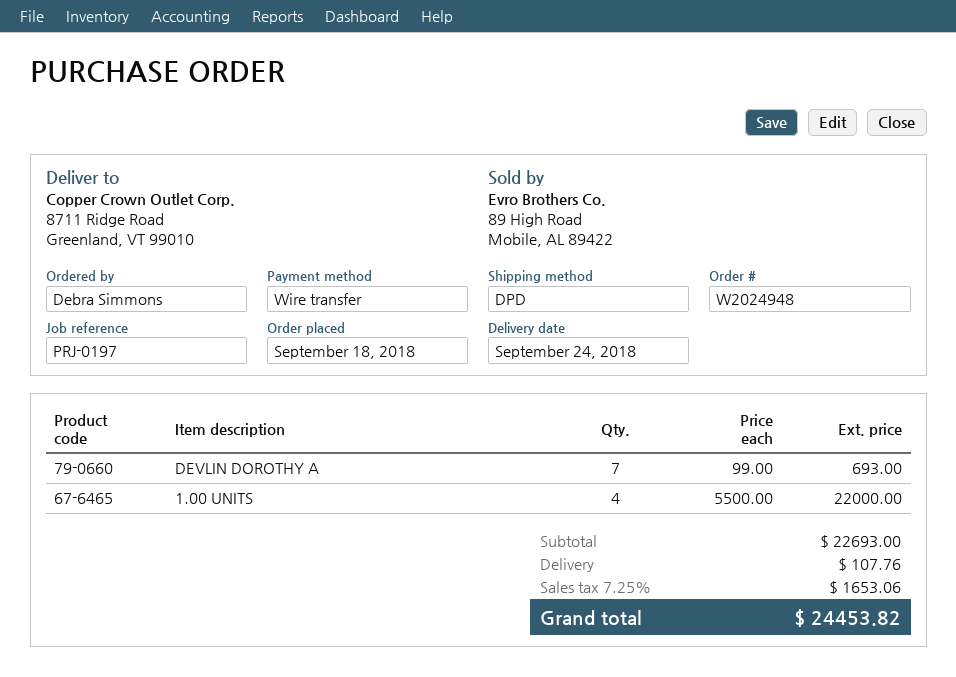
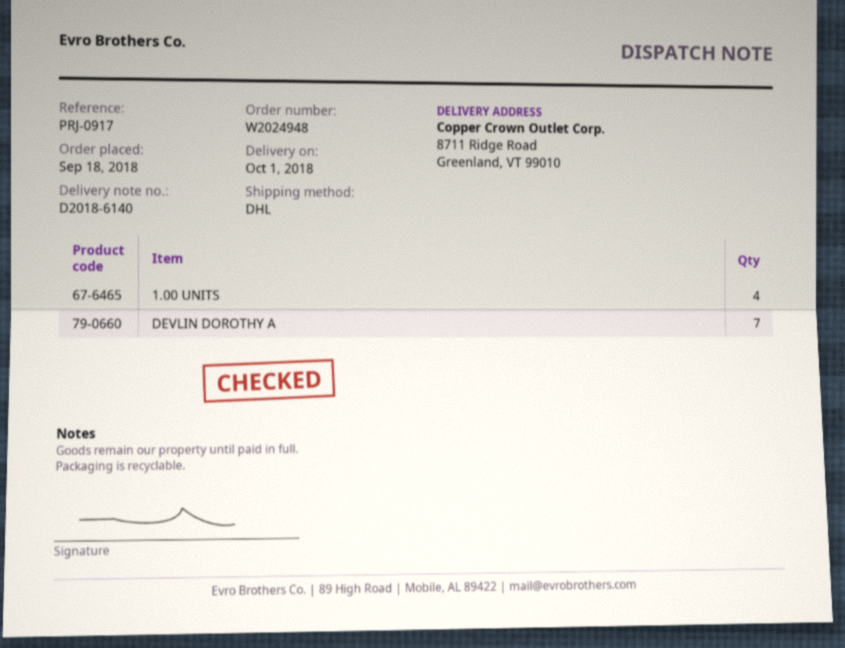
delivery date: 2018-09-24 -> 2018-10-01
reference: PRJ-0197 -> PRJ-0917
shipping method: DPD -> DHL

